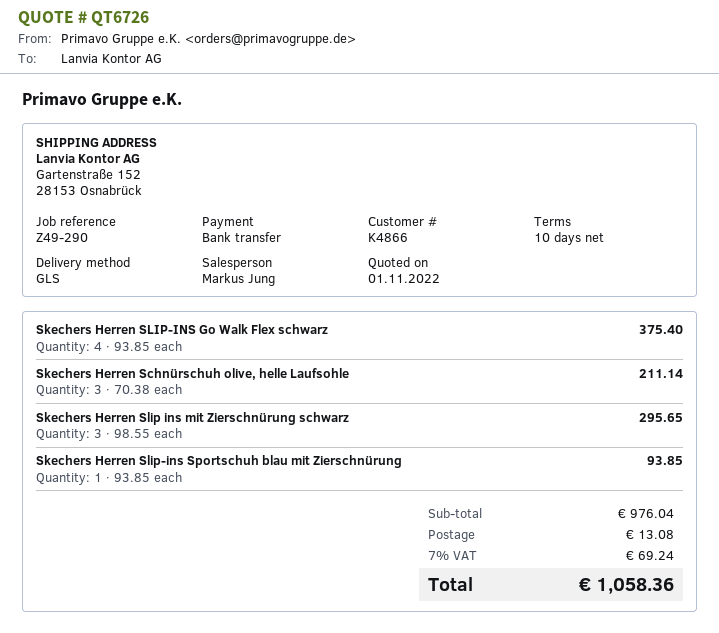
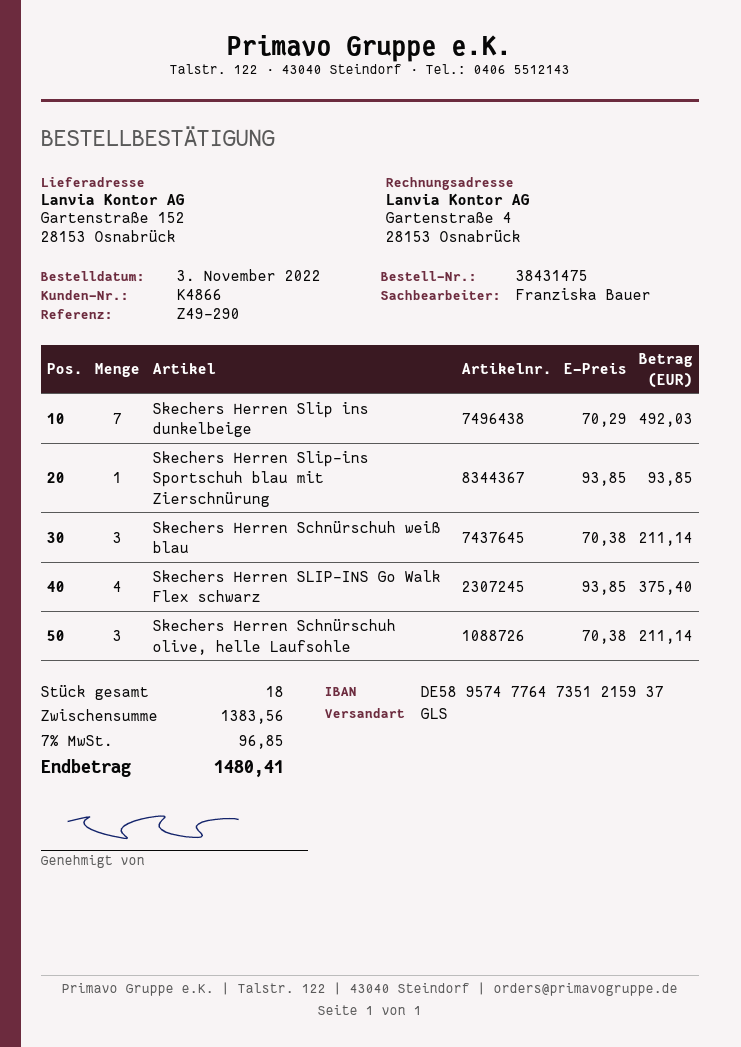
sales rep: Markus Jung -> Franziska Bauer
Skechers Herren Slip ins mit Zierschnürung schwarz: 3 x 98.55 = 295.65 -> none
Skechers Herren Slip ins dunkelbeige: none -> 7 x 70.29 = 492.03
Skechers Herren Schnürschuh weiß blau: none -> 3 x 70.38 = 211.14
subtotal: 976.04 -> 1383.56
shipping: 13.08 -> none
tax: 7% = 69.24 -> 7% = 96.85
total: 1058.36 -> 1480.41

